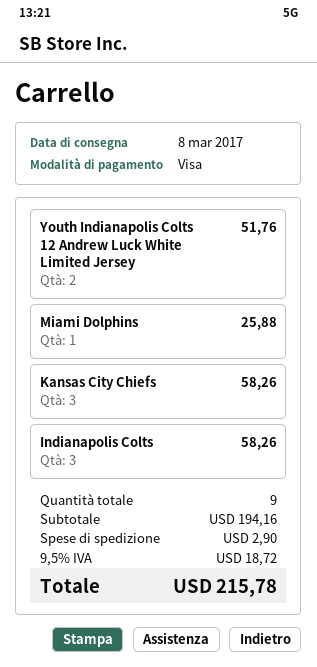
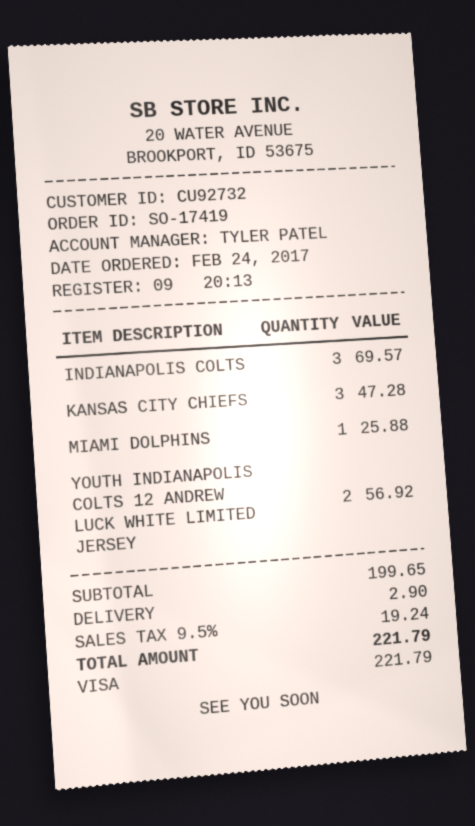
Youth Indianapolis Colts 12 Andrew Luck White Limited Jersey: 2 for 51.76 -> 2 for 56.92
Kansas City Chiefs: 3 for 58.26 -> 3 for 47.28
Indianapolis Colts: 3 for 58.26 -> 3 for 69.57
subtotal: 194.16 -> 199.65
tax: 9.5% = 18.72 -> 9.5% = 19.24
total: 215.78 -> 221.79

